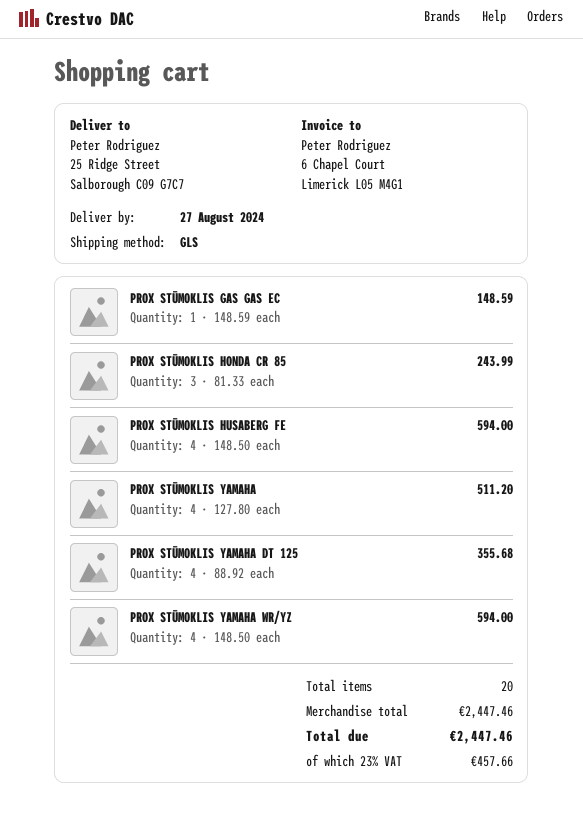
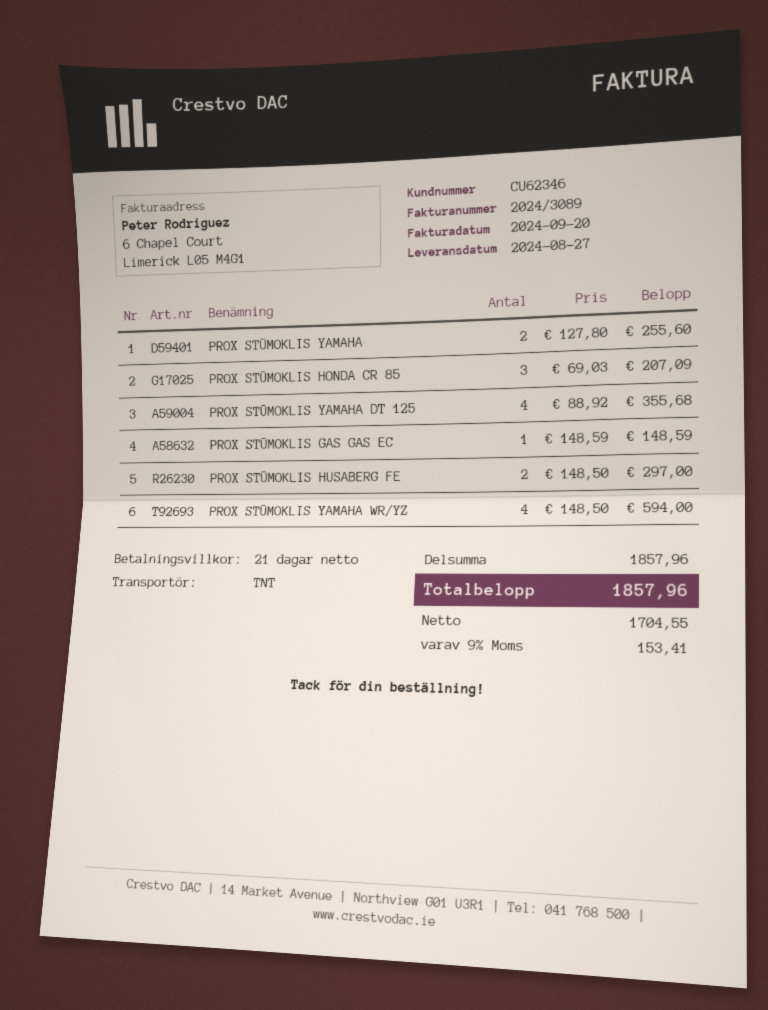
shipping method: GLS -> TNT
PROX STŪMOKLIS HONDA CR 85: 3 x 81.33 = 243.99 -> 3 x 69.03 = 207.09
PROX STŪMOKLIS HUSABERG FE: 4 x 148.50 = 594.00 -> 2 x 148.50 = 297.00
PROX STŪMOKLIS YAMAHA: 4 x 127.80 = 511.20 -> 2 x 127.80 = 255.60
subtotal: 2447.46 -> 1857.96
tax: 23% = 457.66 -> 9% = 153.41
total: 2447.46 -> 1857.96

